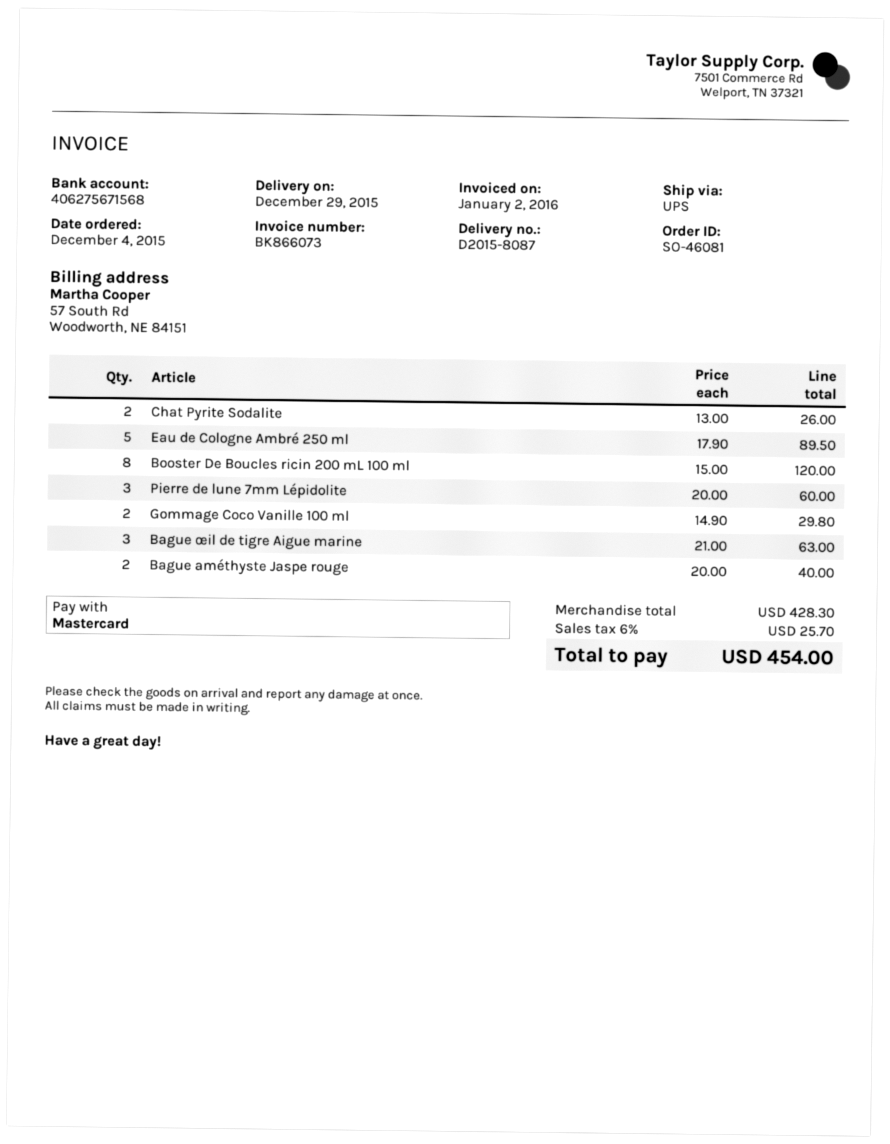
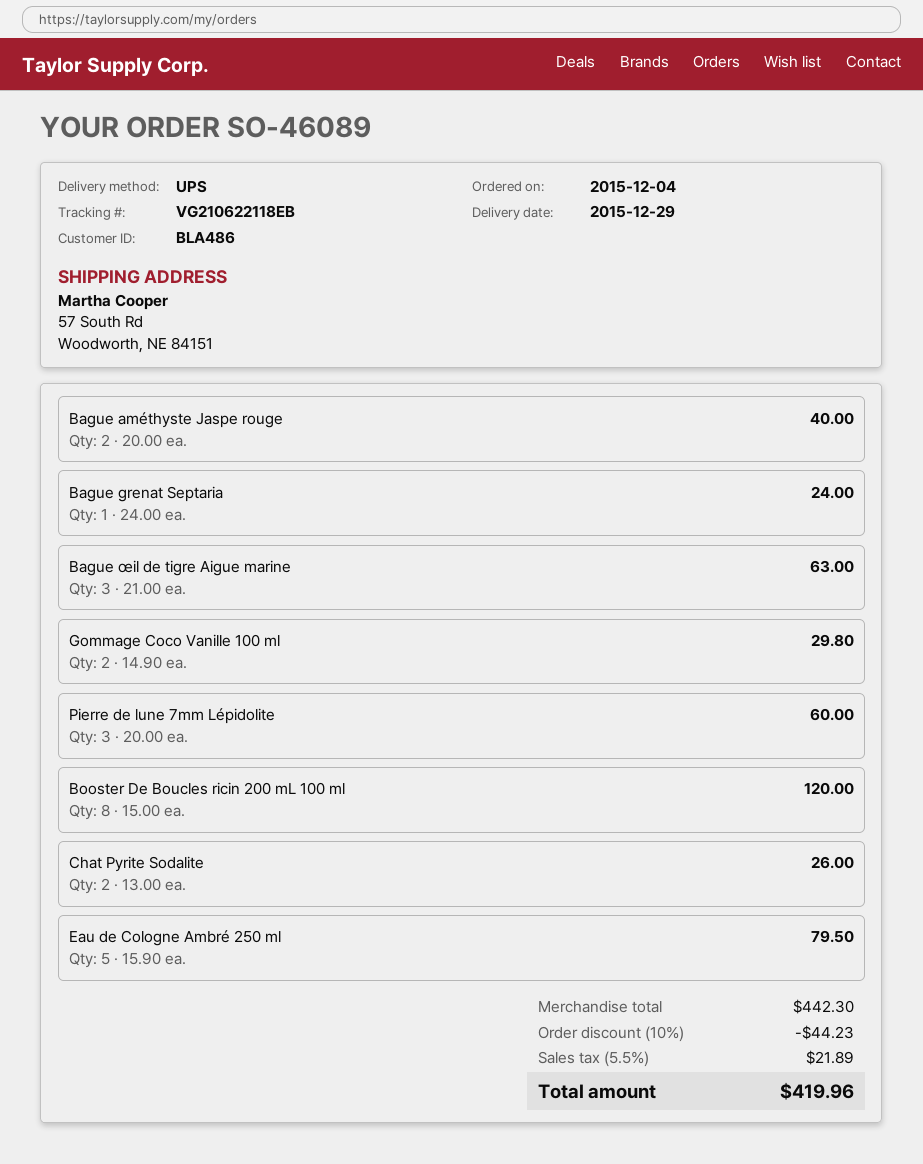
order number: SO-46081 -> SO-46089
Eau de Cologne Ambré 250 ml: 5 x 17.90 = 89.50 -> 5 x 15.90 = 79.50
Bague grenat Septaria: none -> 1 x 24.00 = 24.00
subtotal: 428.30 -> 442.30
discount: none -> 10% = 44.23
tax: 6% = 25.70 -> 5.5% = 21.89
total: 454.00 -> 419.96

